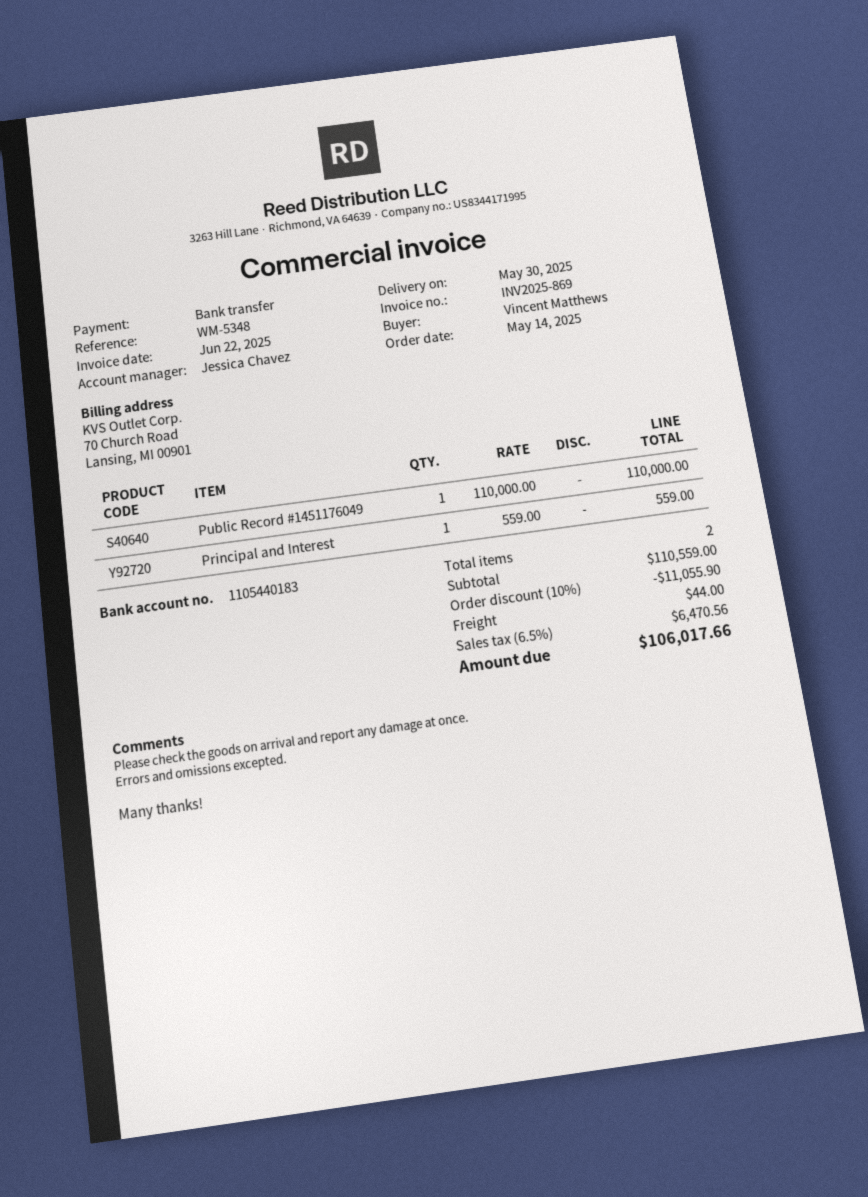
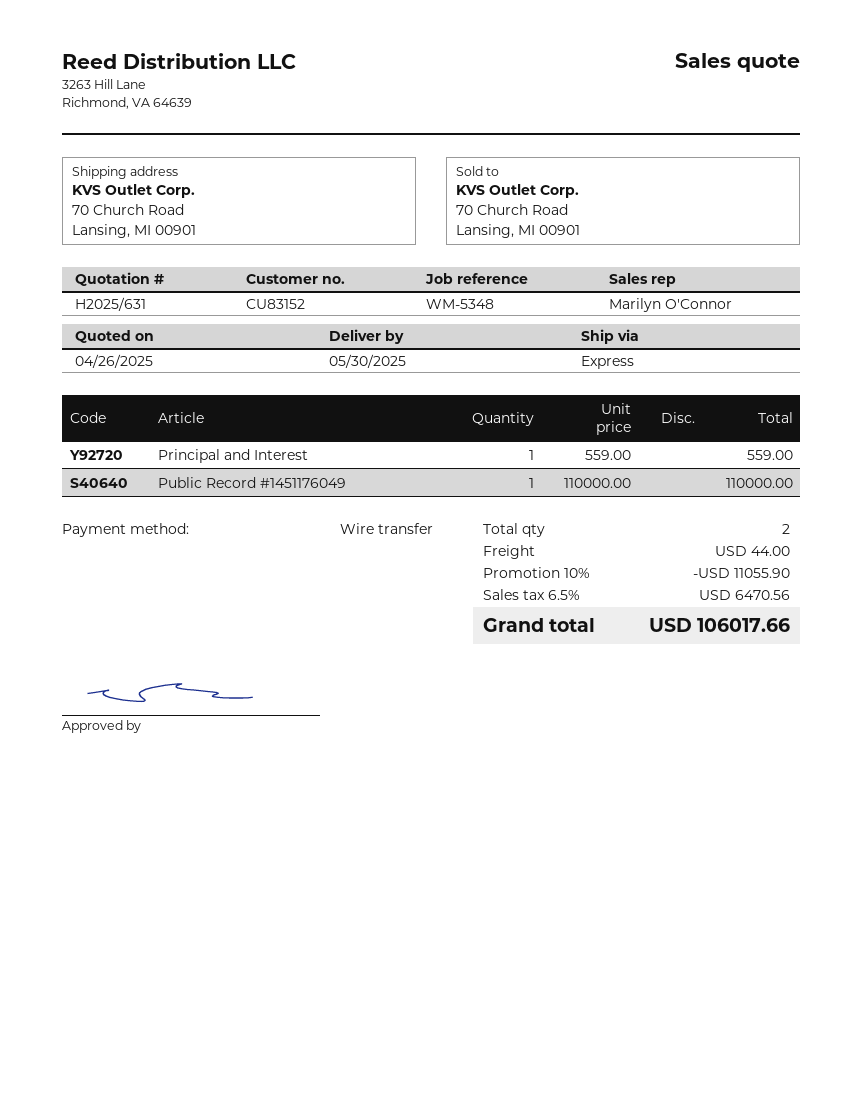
sales rep: Jessica Chavez -> Marilyn O'Connor

